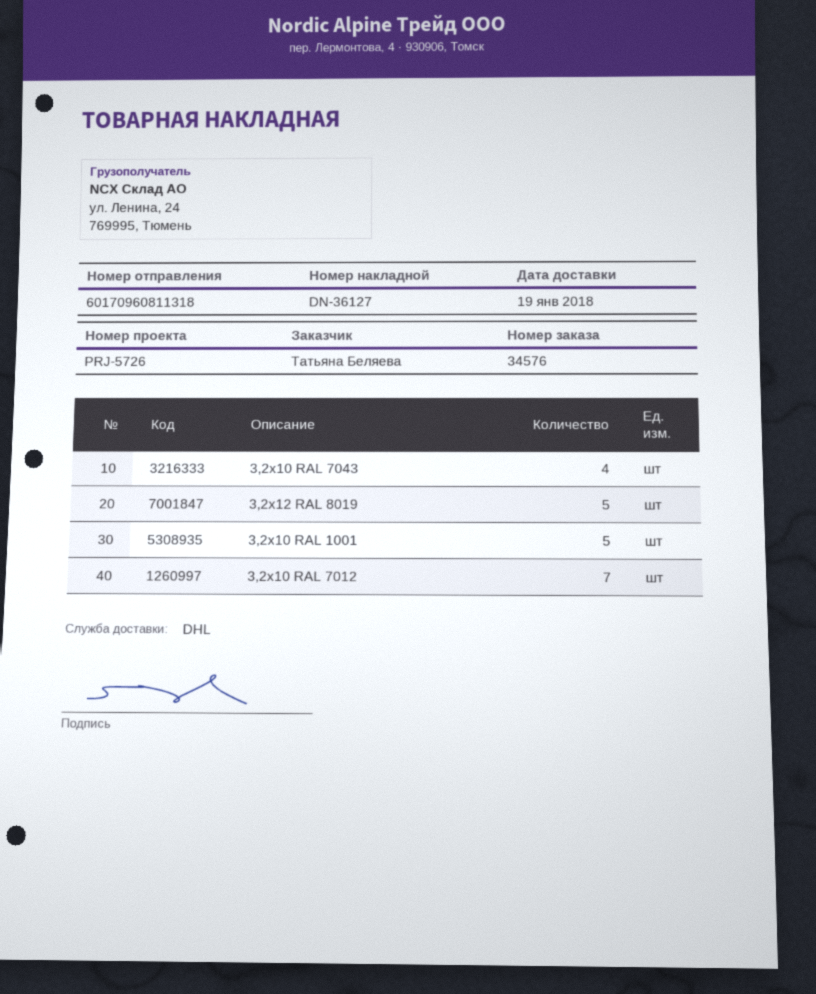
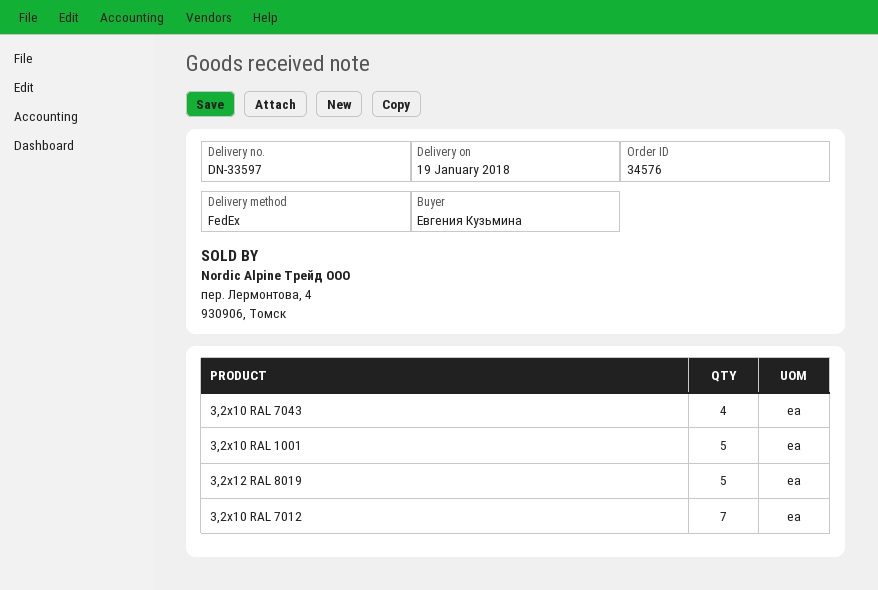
delivery note number: DN-36127 -> DN-33597
ordered by: Татьяна Беляева -> Евгения Кузьмина
shipping method: DHL -> FedEx

